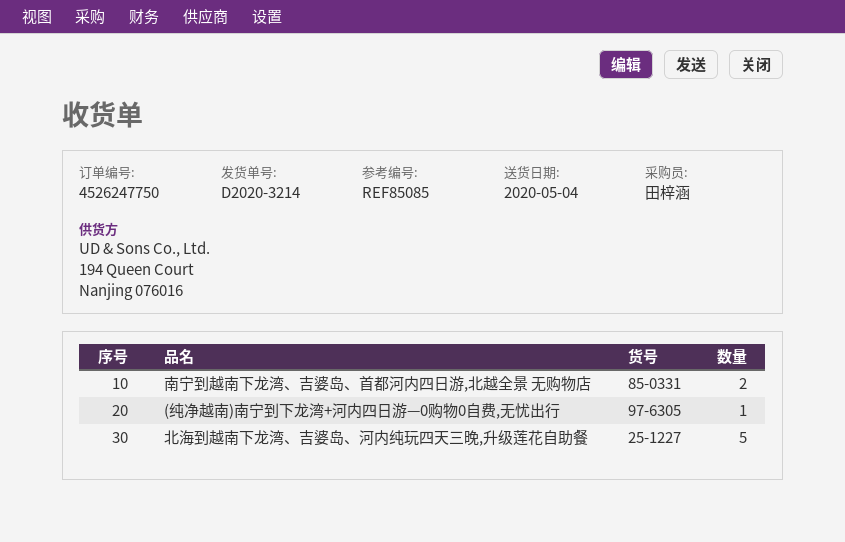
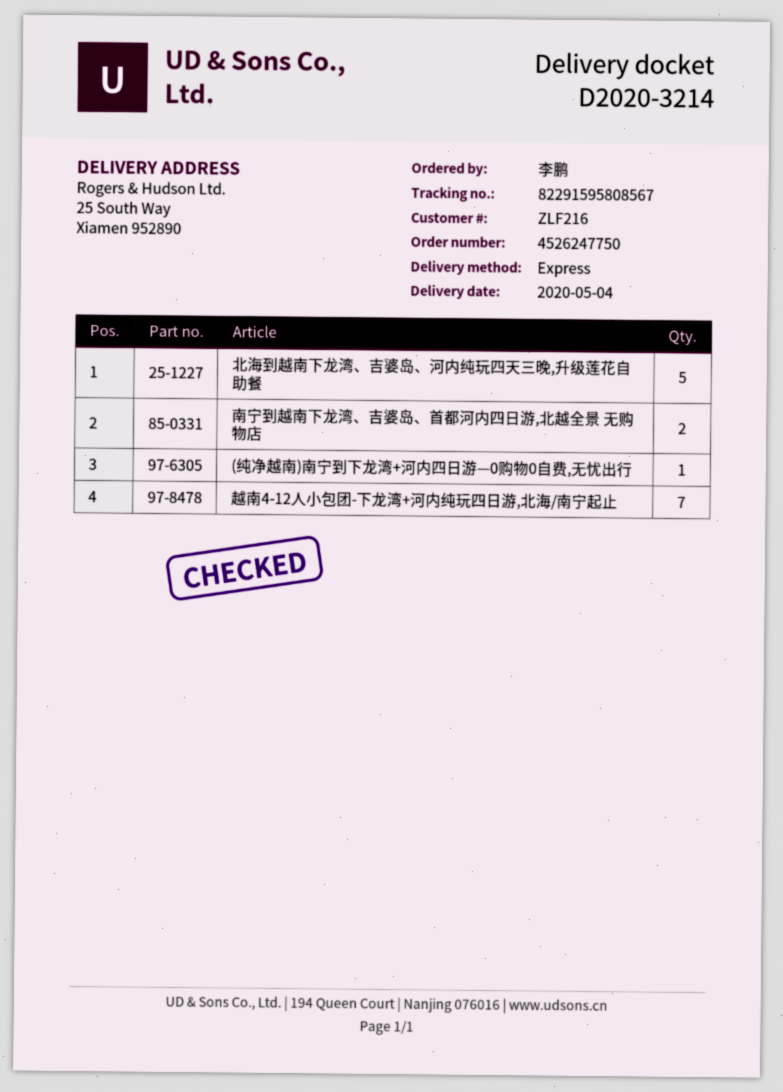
ordered by: 田梓涵 -> 李鹏
越南4-12人小包团-下龙湾+河内纯玩四日游,北海/南宁起止: none -> 7

